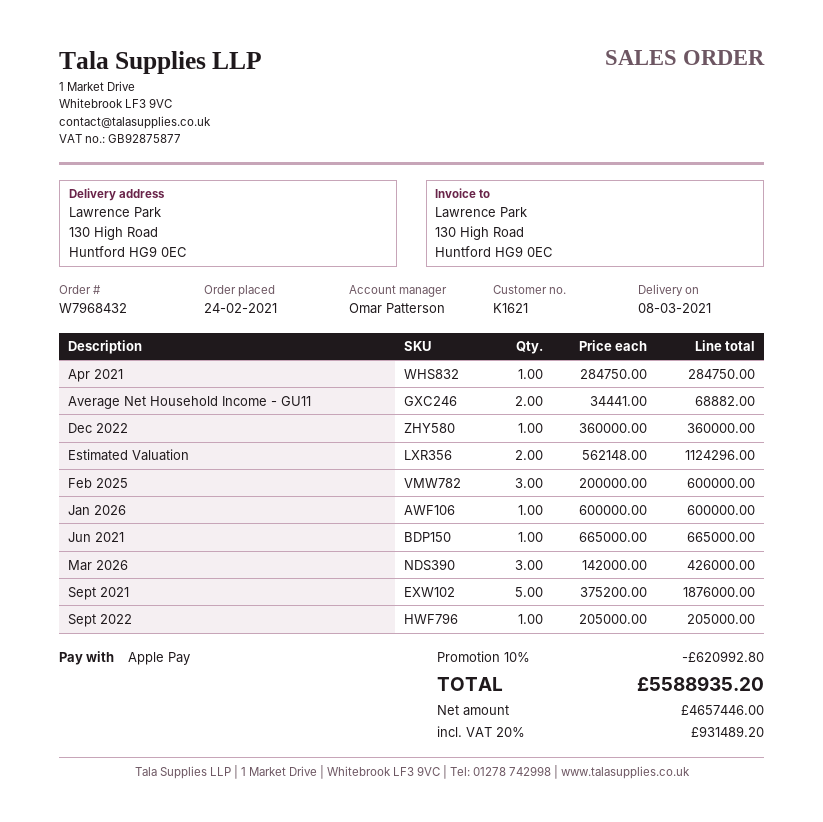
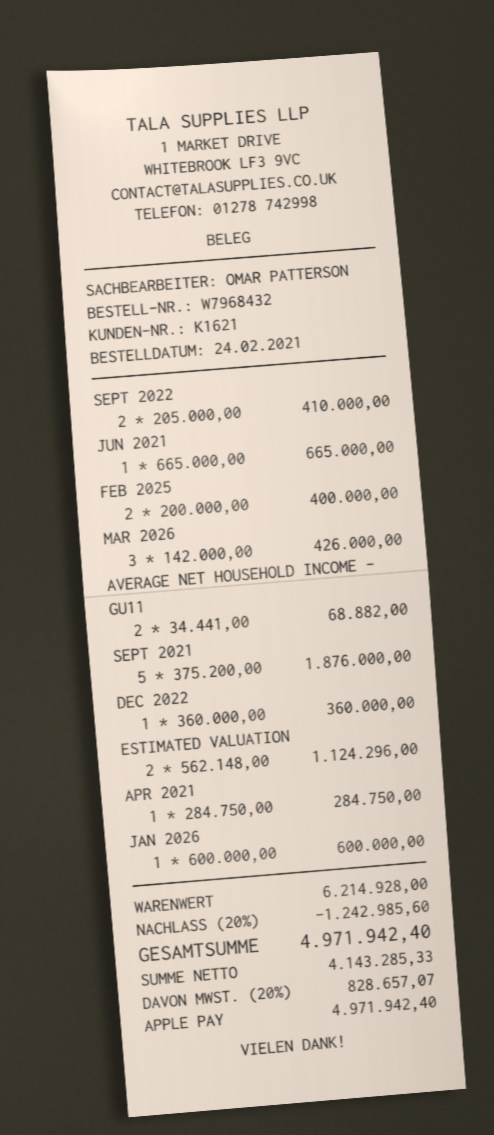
Feb 2025: 3 x 200000.00 = 600000.00 -> 2 x 200000.00 = 400000.00
Sept 2022: 1 x 205000.00 = 205000.00 -> 2 x 205000.00 = 410000.00
discount: 10% = 620992.80 -> 20% = 1242985.60
net: 4657446.00 -> 4143285.33
tax: 20% = 931489.20 -> 20% = 828657.07
total: 5588935.20 -> 4971942.40

